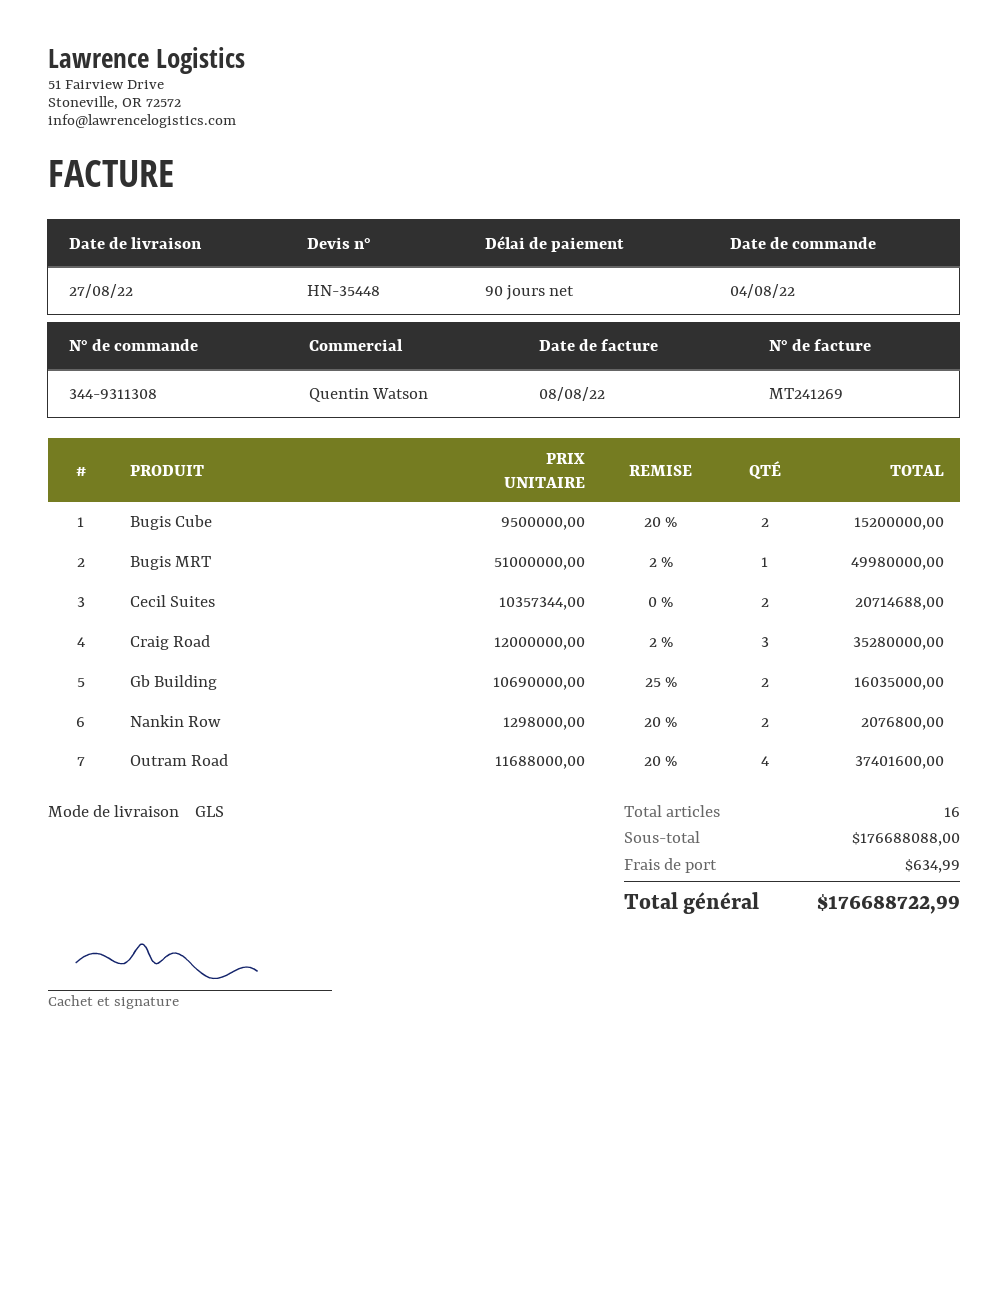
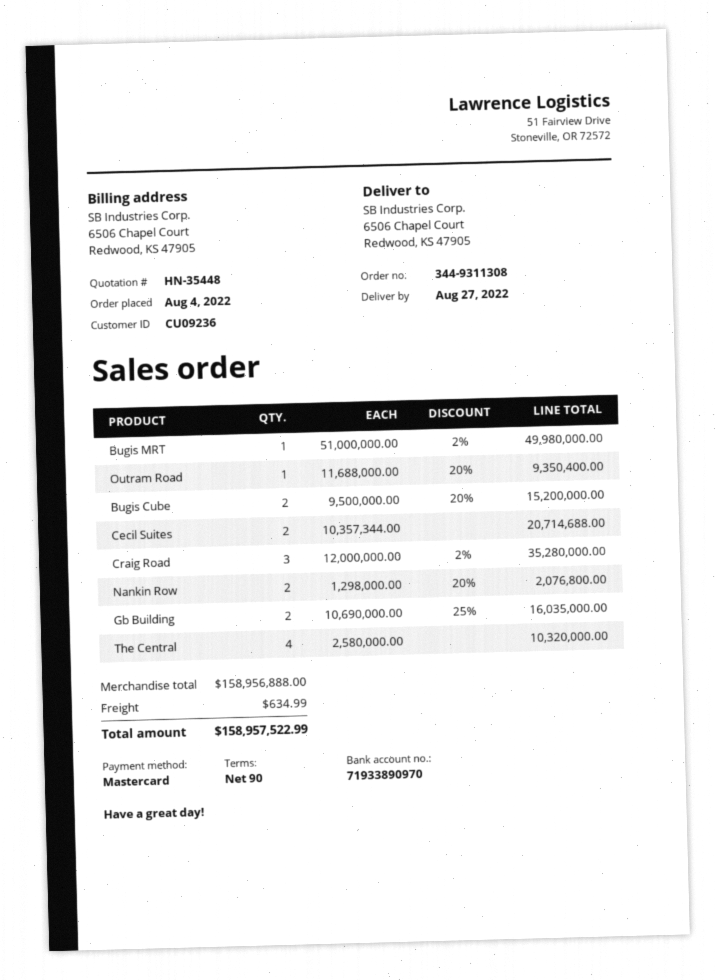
Outram Road: 4 x 11688000.00 - 20% = 37401600.00 -> 1 x 11688000.00 - 20% = 9350400.00
The Central: none -> 4 x 2580000.00 = 10320000.00
subtotal: 176688088.00 -> 158956888.00
total: 176688722.99 -> 158957522.99

